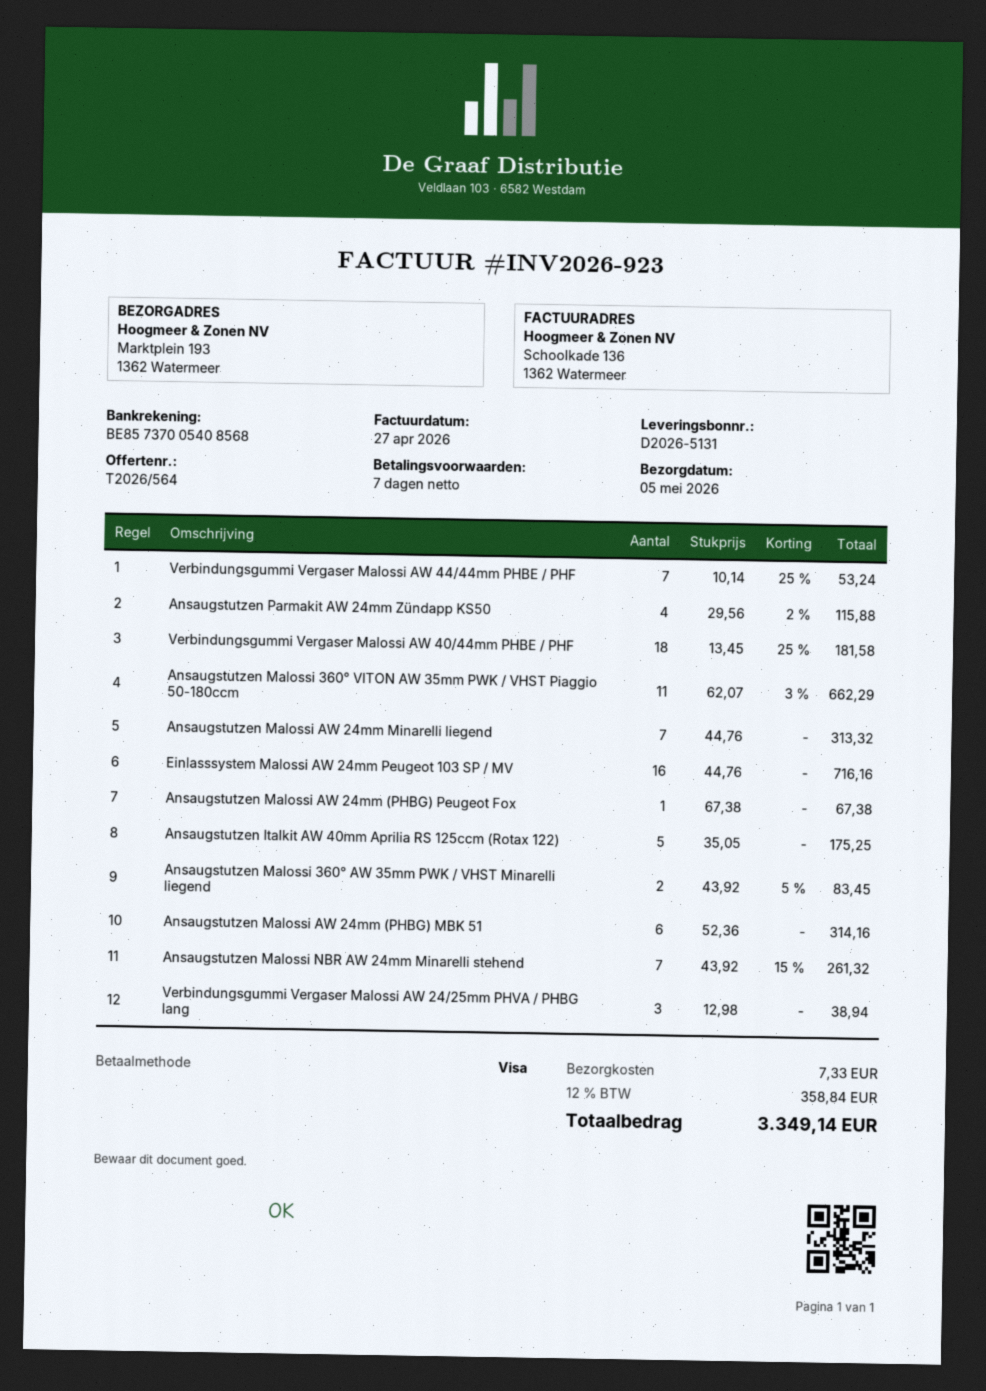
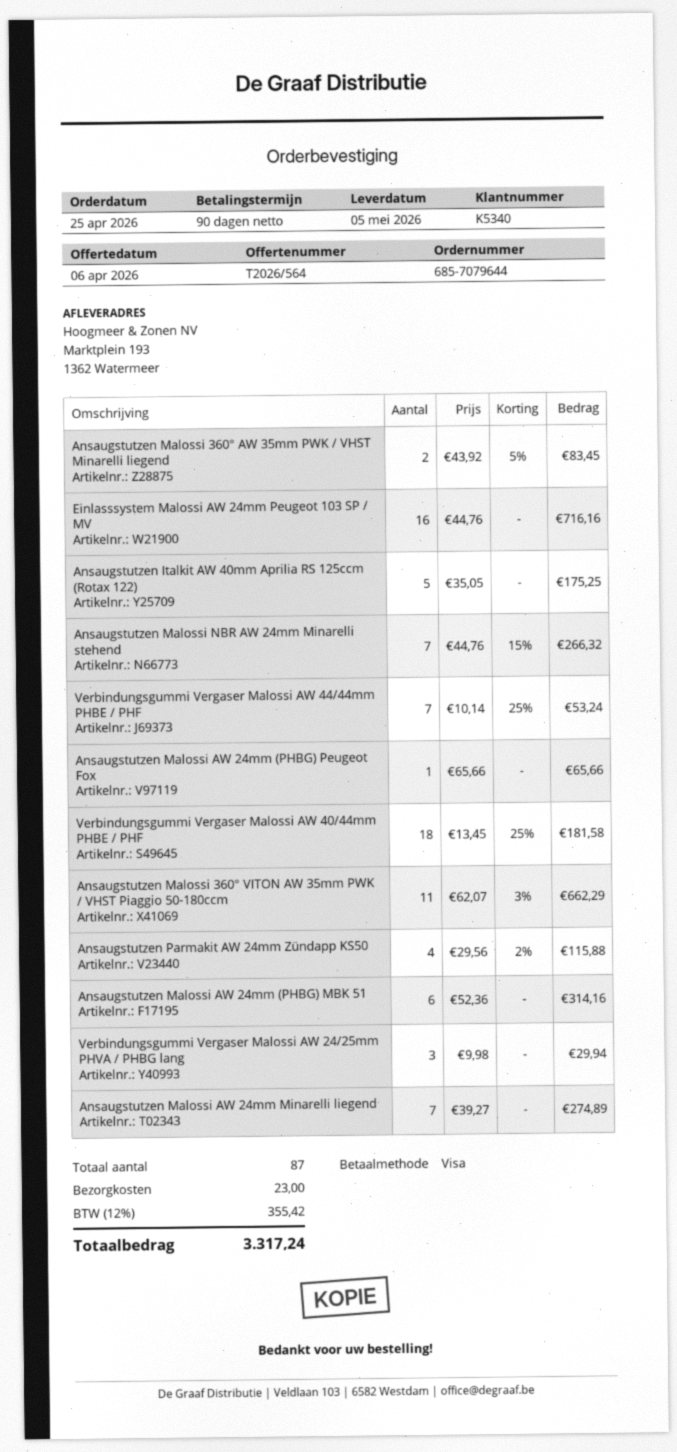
payment terms: 7 days -> 90 days
Ansaugstutzen Malossi AW 24mm Minarelli liegend: 7 x 44.76 = 313.32 -> 7 x 39.27 = 274.89
Ansaugstutzen Malossi AW 24mm (PHBG) Peugeot Fox: 1 x 67.38 = 67.38 -> 1 x 65.66 = 65.66
Ansaugstutzen Malossi NBR AW 24mm Minarelli stehend: 7 x 43.92 - 15% = 261.32 -> 7 x 44.76 - 15% = 266.32
Verbindungsgummi Vergaser Malossi AW 24/25mm PHVA / PHBG lang: 3 x 12.98 = 38.94 -> 3 x 9.98 = 29.94
shipping: 7.33 -> 23.00
tax: 12% = 358.84 -> 12% = 355.42
total: 3349.14 -> 3317.24

